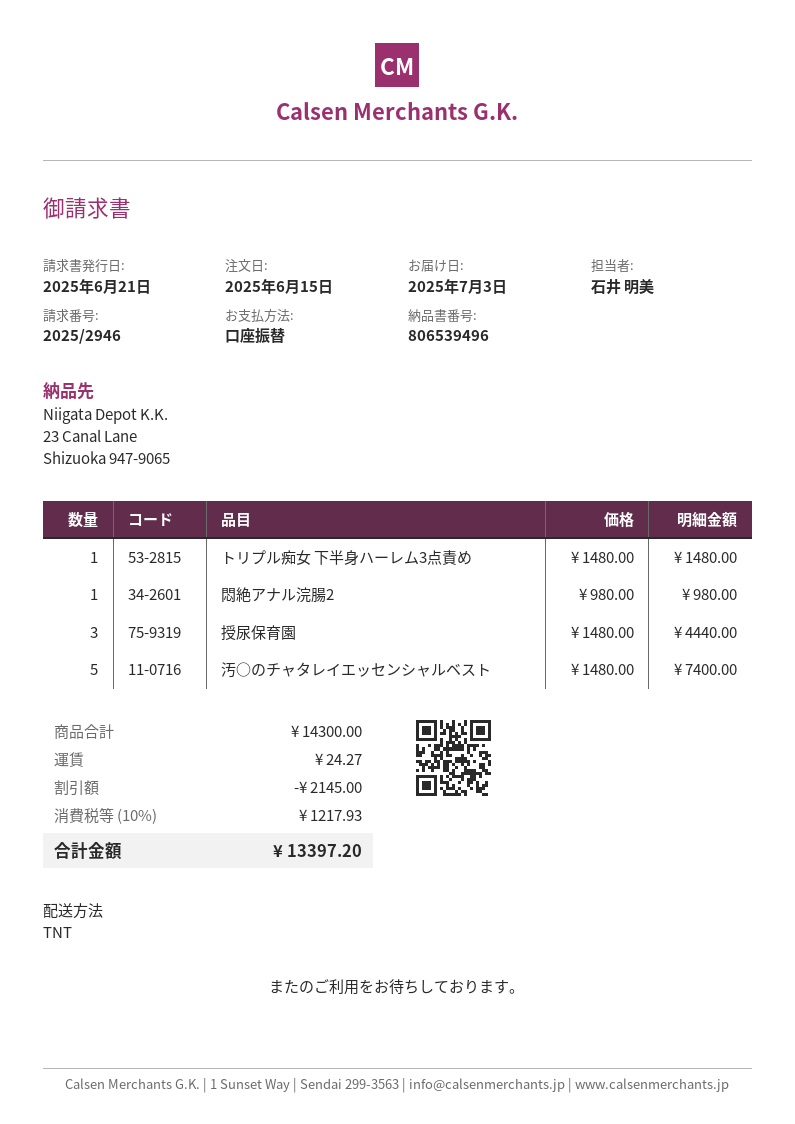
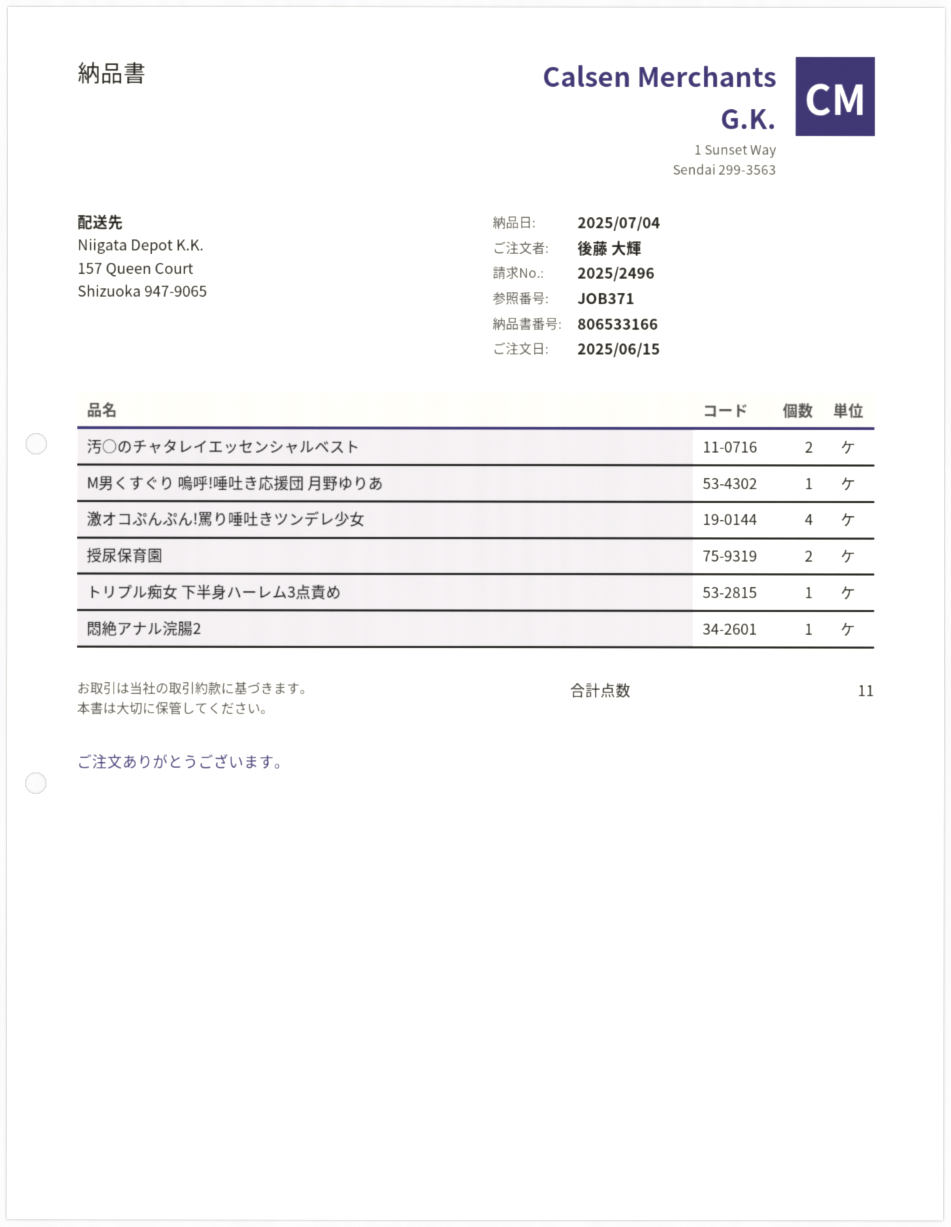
delivery note number: 806539496 -> 806533166
delivery date: 2025-07-03 -> 2025-07-04
invoice number: 2025/2946 -> 2025/2496
ship to: 23 Canal Lane, Shizuoka 947-9065 -> 157 Queen Court, Shizuoka 947-9065
授尿保育園: 3 -> 2
汚○のチャタレイエッセンシャルベスト: 5 -> 2
M男くすぐり 嗚呼!唾吐き応援団 月野ゆりあ: none -> 1
激オコぷんぷん!罵り唾吐きツンデレ少女: none -> 4

